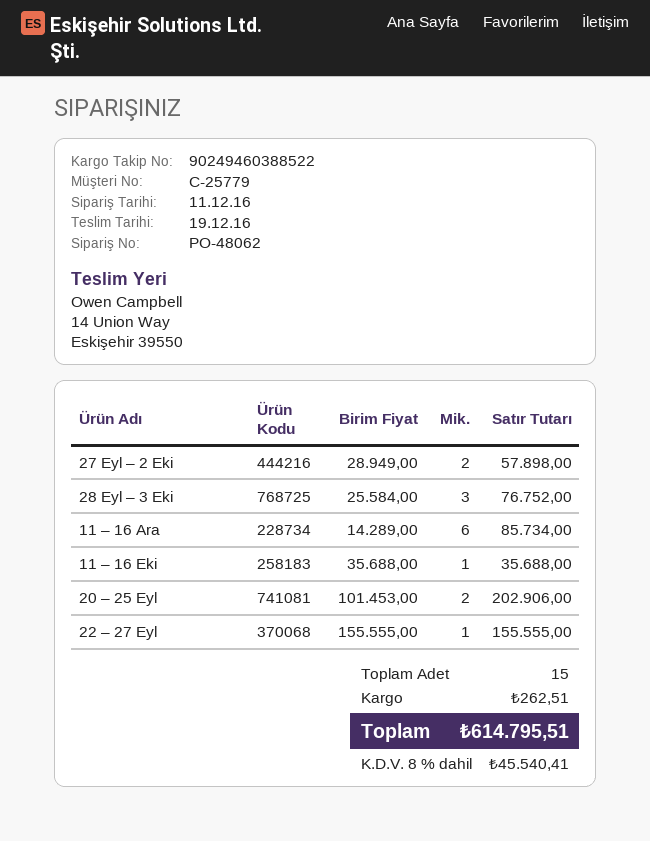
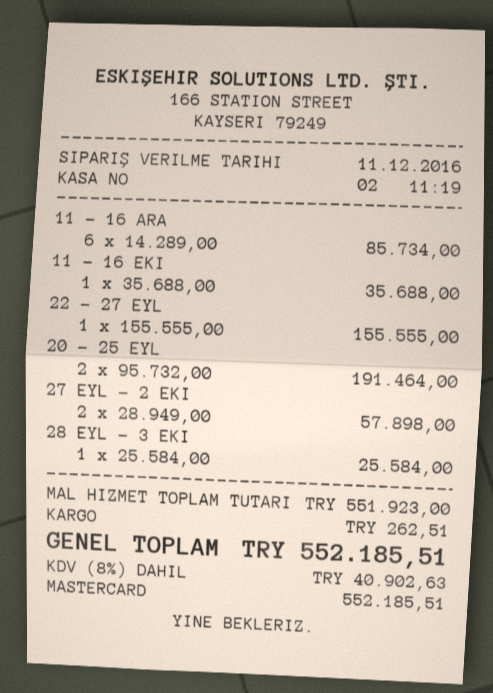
28 Eyl – 3 Eki: 3 x 25584.00 = 76752.00 -> 1 x 25584.00 = 25584.00
20 – 25 Eyl: 2 x 101453.00 = 202906.00 -> 2 x 95732.00 = 191464.00
tax: 8% = 45540.41 -> 8% = 40902.63
total: 614795.51 -> 552185.51

